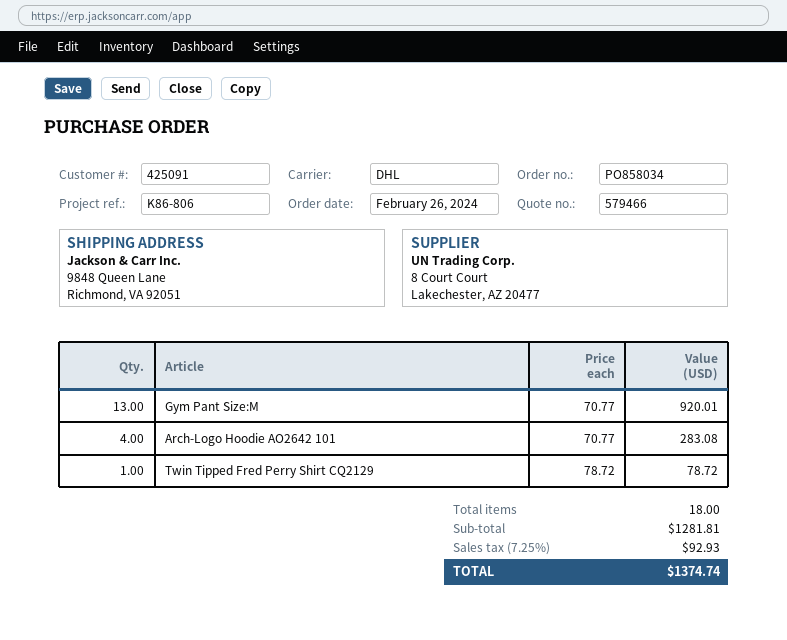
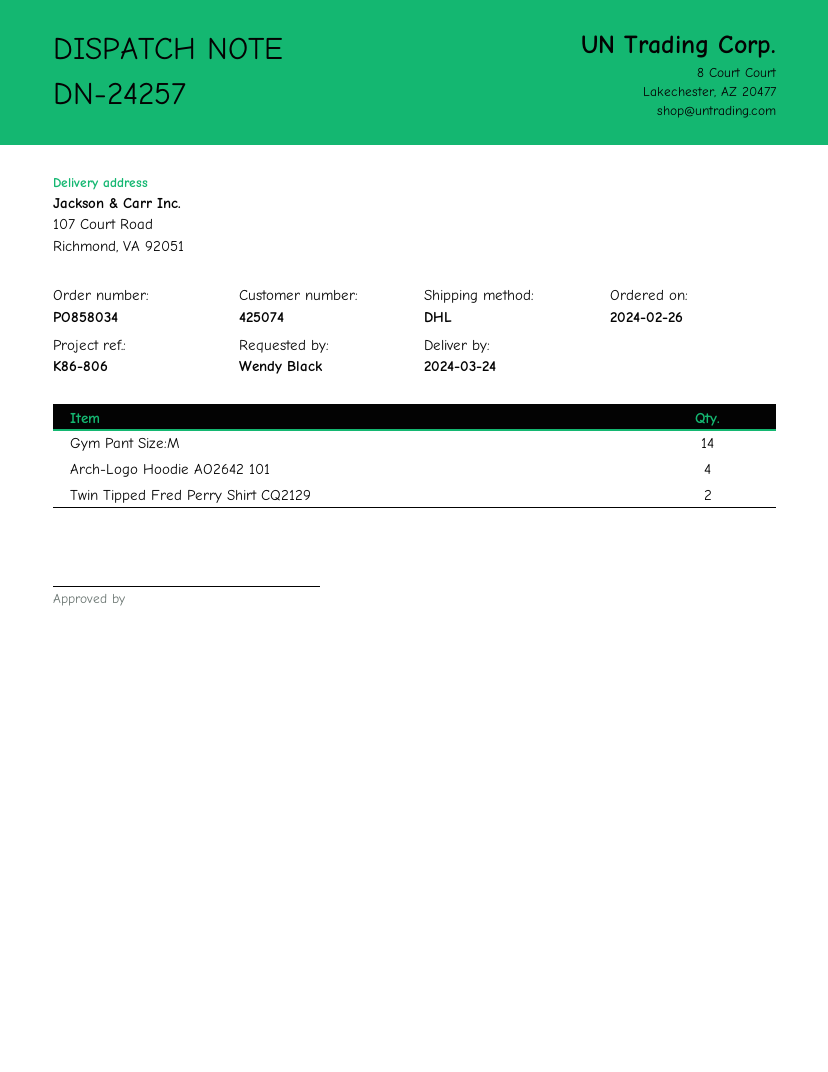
customer number: 425091 -> 425074
ship to: 9848 Queen Lane, Richmond, VA 92051 -> 107 Court Road, Richmond, VA 92051
Gym Pant Size:M: 13 -> 14
Twin Tipped Fred Perry Shirt CQ2129: 1 -> 2

